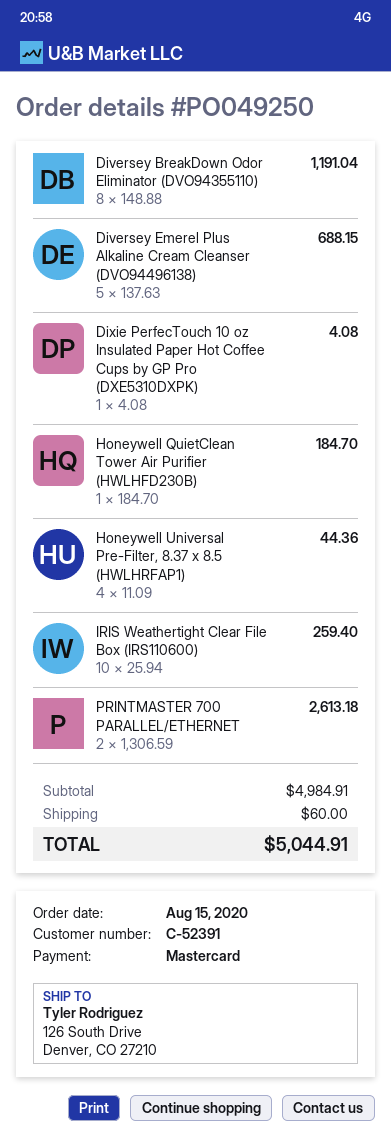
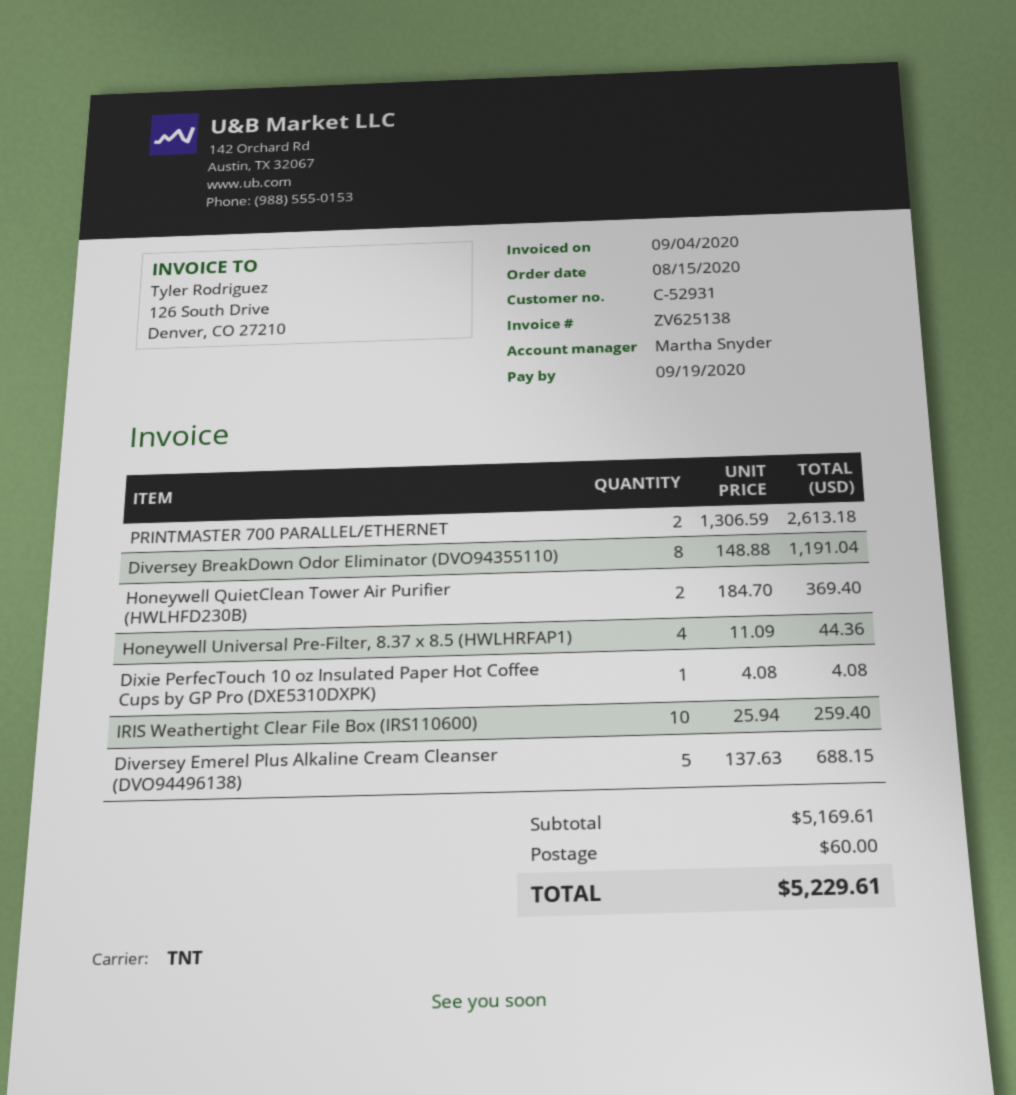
customer number: C-52391 -> C-52931
Honeywell QuietClean Tower Air Purifier (HWLHFD230B): 1 x 184.70 = 184.70 -> 2 x 184.70 = 369.40
subtotal: 4984.91 -> 5169.61
total: 5044.91 -> 5229.61

